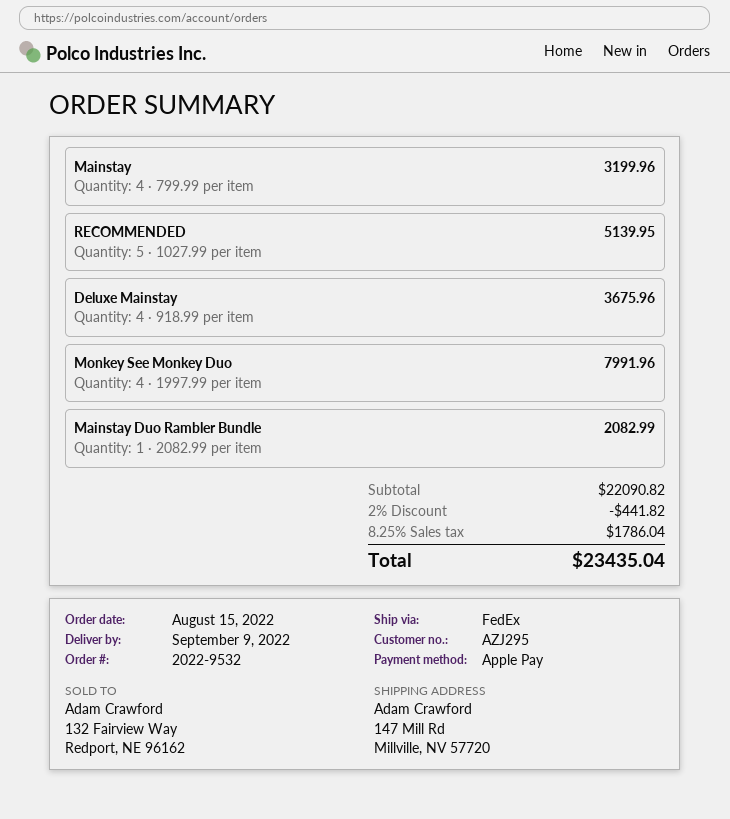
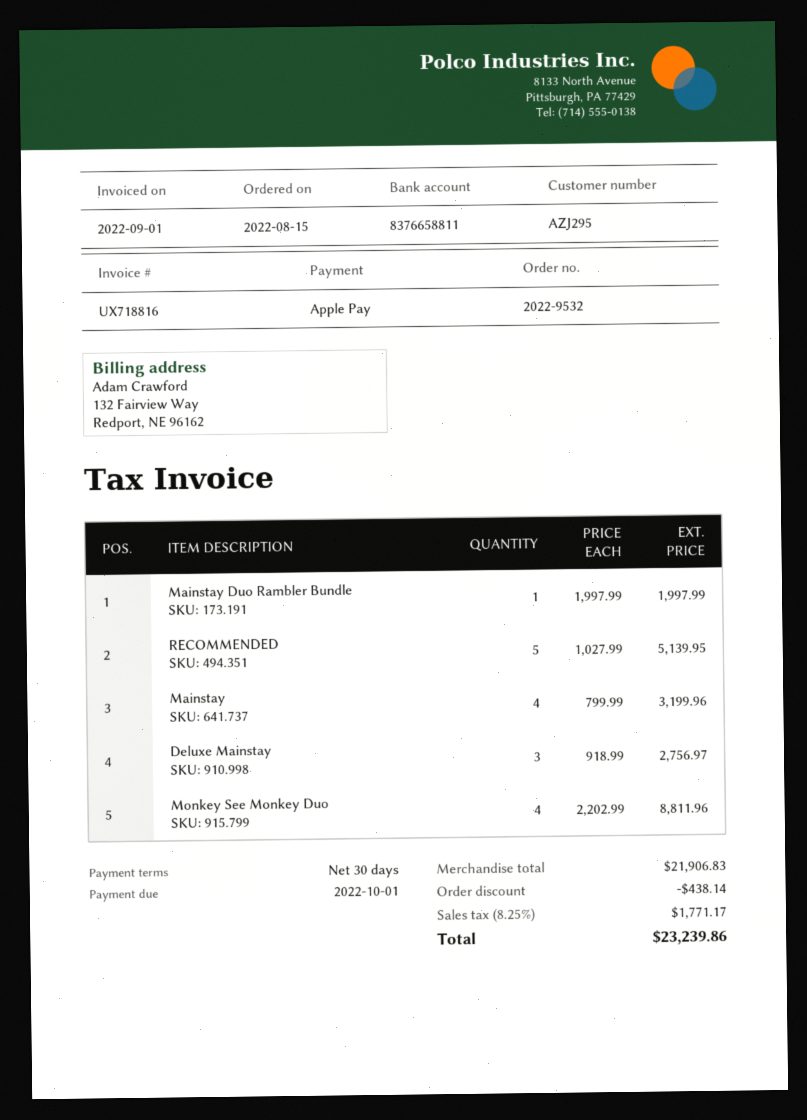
Deluxe Mainstay: 4 x 918.99 = 3675.96 -> 3 x 918.99 = 2756.97
Monkey See Monkey Duo: 4 x 1997.99 = 7991.96 -> 4 x 2202.99 = 8811.96
Mainstay Duo Rambler Bundle: 1 x 2082.99 = 2082.99 -> 1 x 1997.99 = 1997.99
subtotal: 22090.82 -> 21906.83
discount: 441.82 -> 438.14
tax: 8.25% = 1786.04 -> 8.25% = 1771.17
total: 23435.04 -> 23239.86

